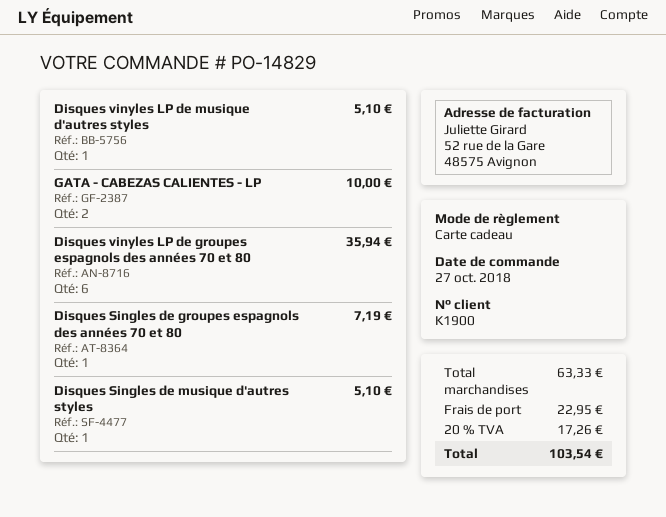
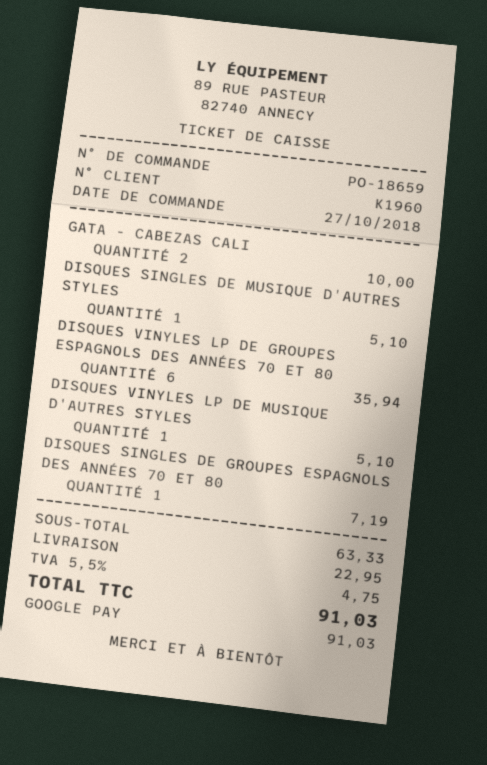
order number: PO-14829 -> PO-18659
customer number: K1900 -> K1960
payment method: gift card -> Google Pay
tax: 20% = 17.26 -> 5.5% = 4.75
total: 103.54 -> 91.03

